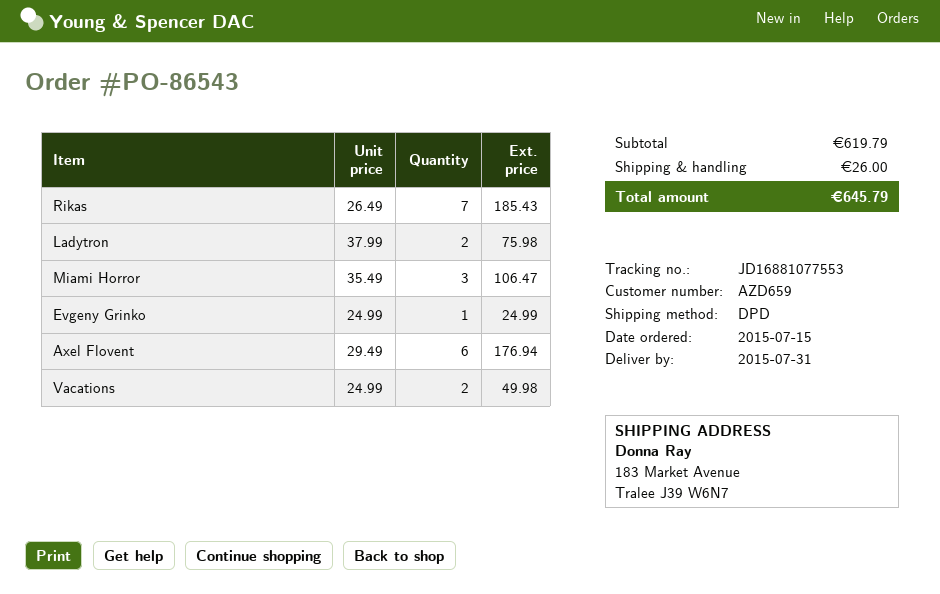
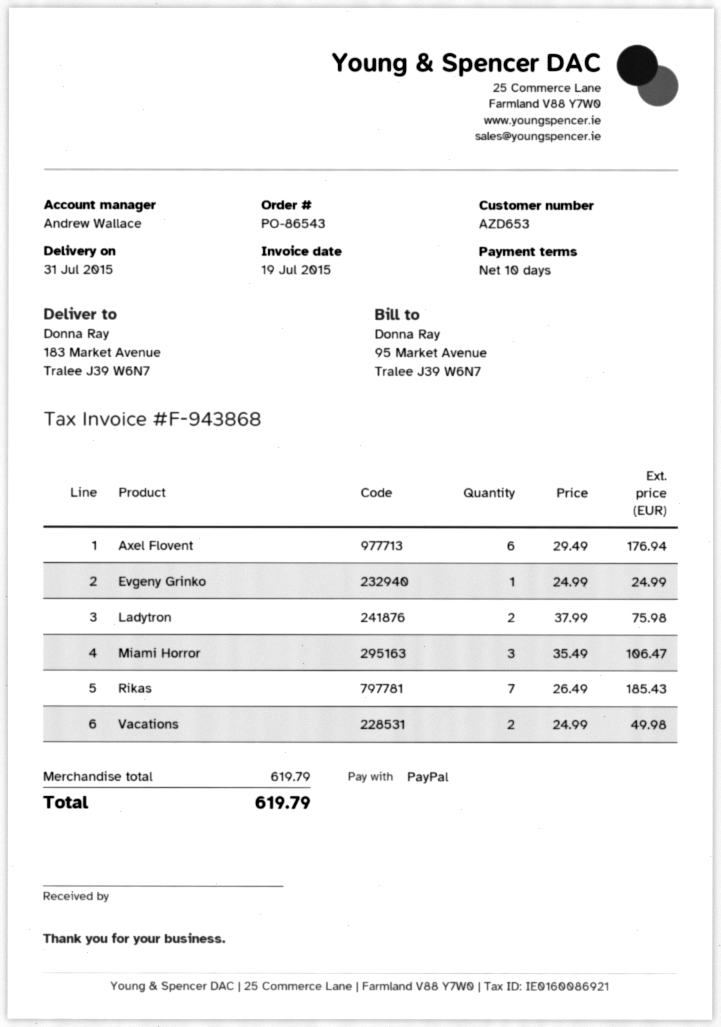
customer number: AZD659 -> AZD653
shipping: 26.00 -> none
total: 645.79 -> 619.79

